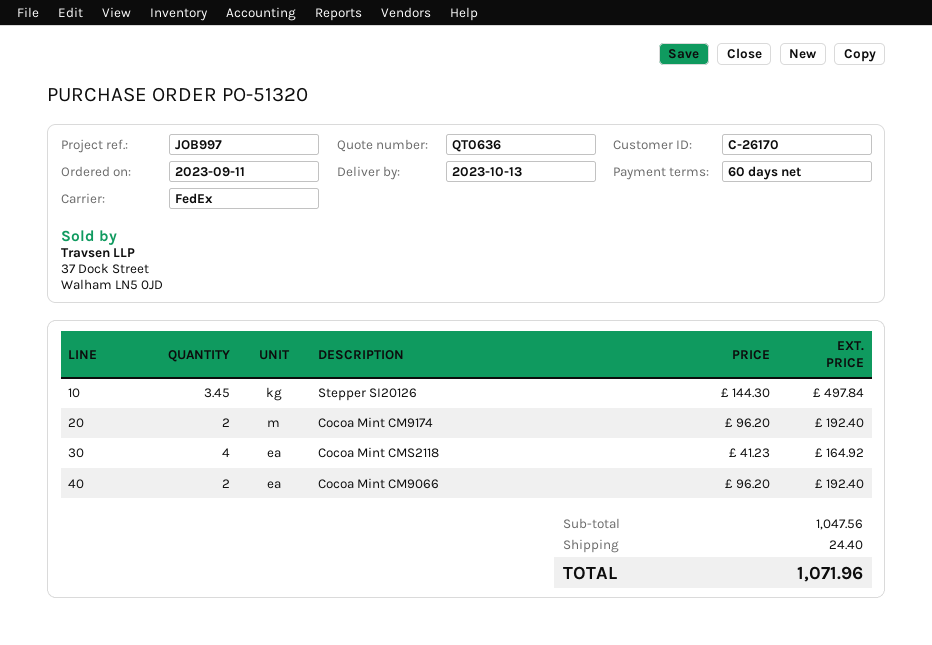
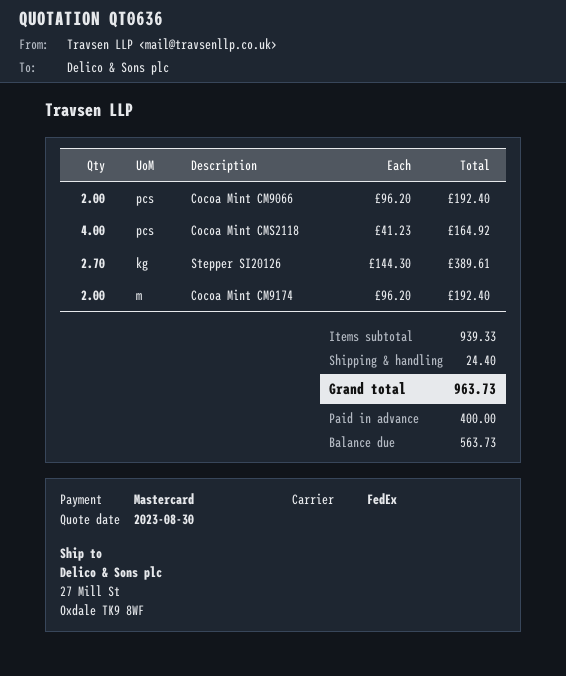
Stepper SI20126: 3.45 x 144.30 = 497.84 -> 2.7 x 144.30 = 389.61
subtotal: 1047.56 -> 939.33
total: 1071.96 -> 963.73

